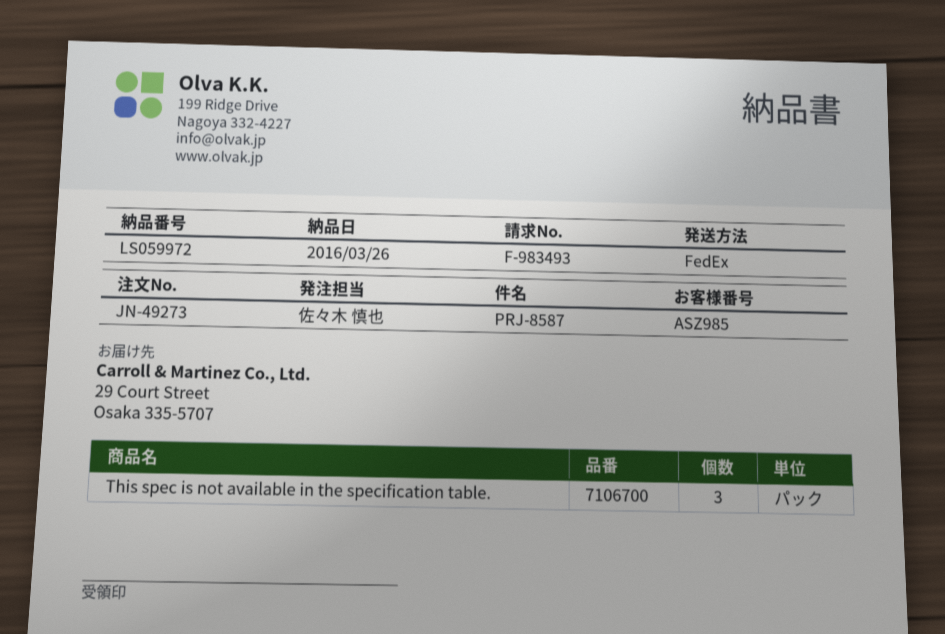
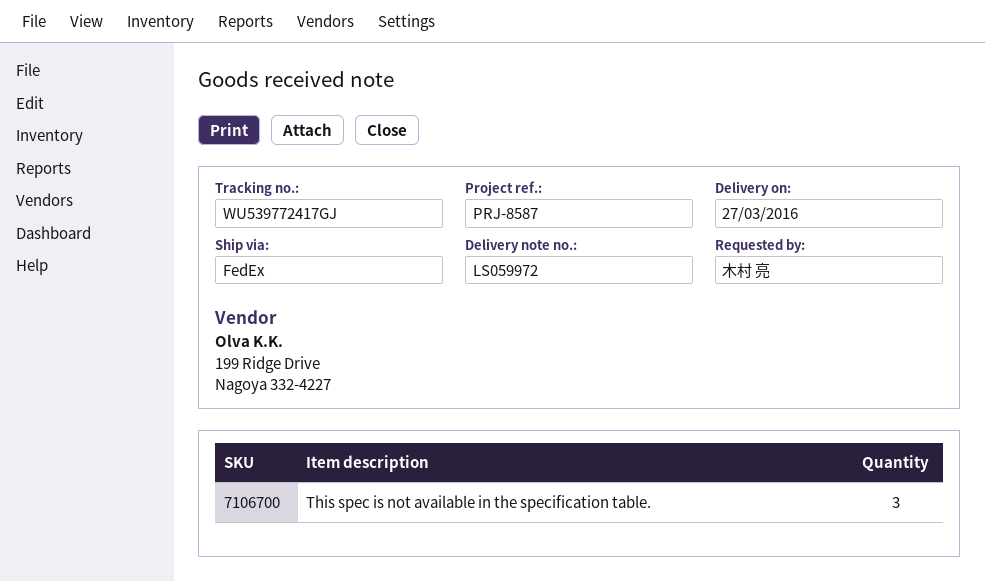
delivery date: 2016-03-26 -> 2016-03-27
ordered by: 佐々木 慎也 -> 木村 亮

